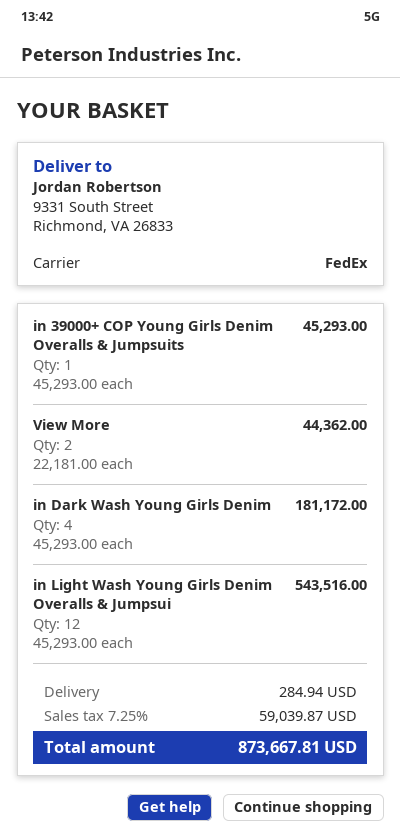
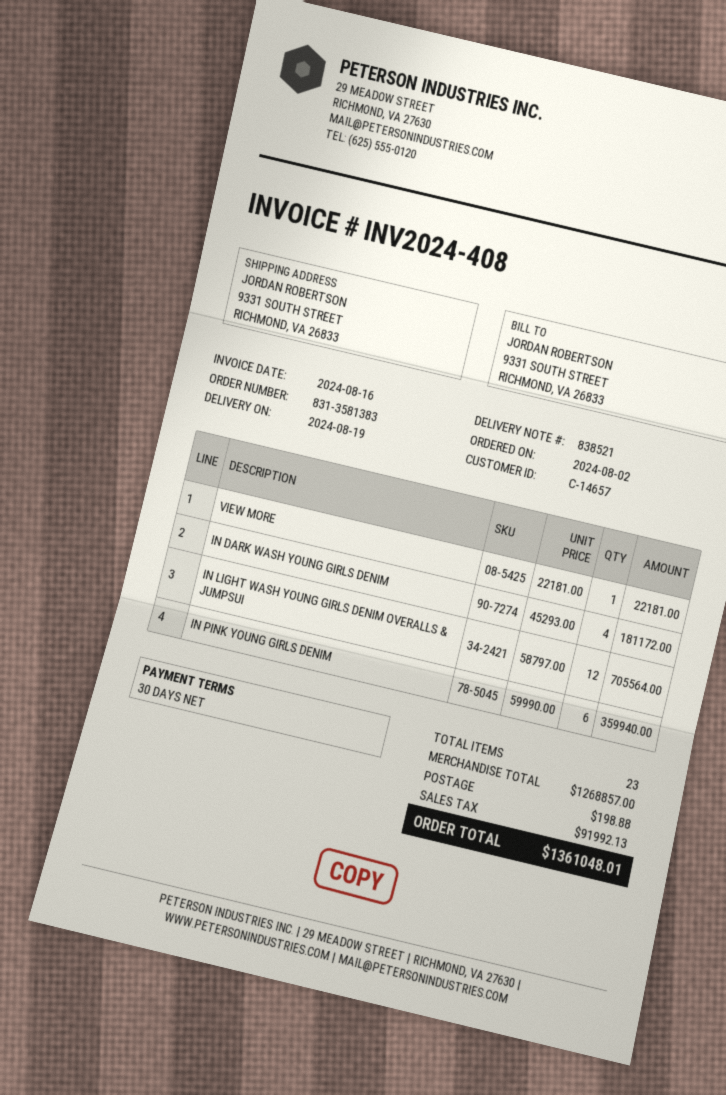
in 39000+ COP Young Girls Denim Overalls & Jumpsuits: 1 x 45293.00 = 45293.00 -> none
View More: 2 x 22181.00 = 44362.00 -> 1 x 22181.00 = 22181.00
in Light Wash Young Girls Denim Overalls & Jumpsui: 12 x 45293.00 = 543516.00 -> 12 x 58797.00 = 705564.00
IN PINK YOUNG GIRLS DENIM: none -> 6 x 59990.00 = 359940.00
shipping: 284.94 -> 198.88
tax: 59039.87 -> 91992.13
total: 873667.81 -> 1361048.01

